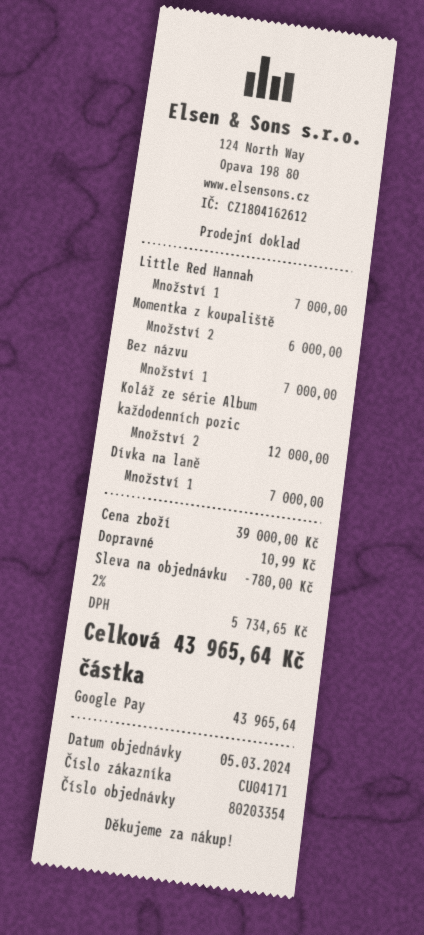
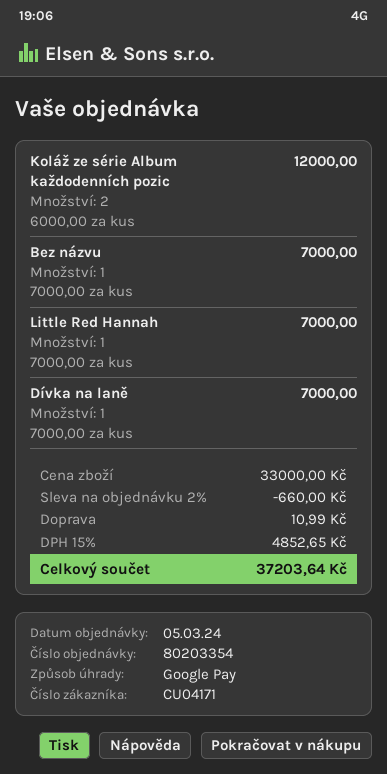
Momentka z koupaliště: 2 for 6000.00 -> none
subtotal: 39000.00 -> 33000.00
discount: 2% = 780.00 -> 2% = 660.00
tax: 5734.65 -> 4852.65
total: 43965.64 -> 37203.64

